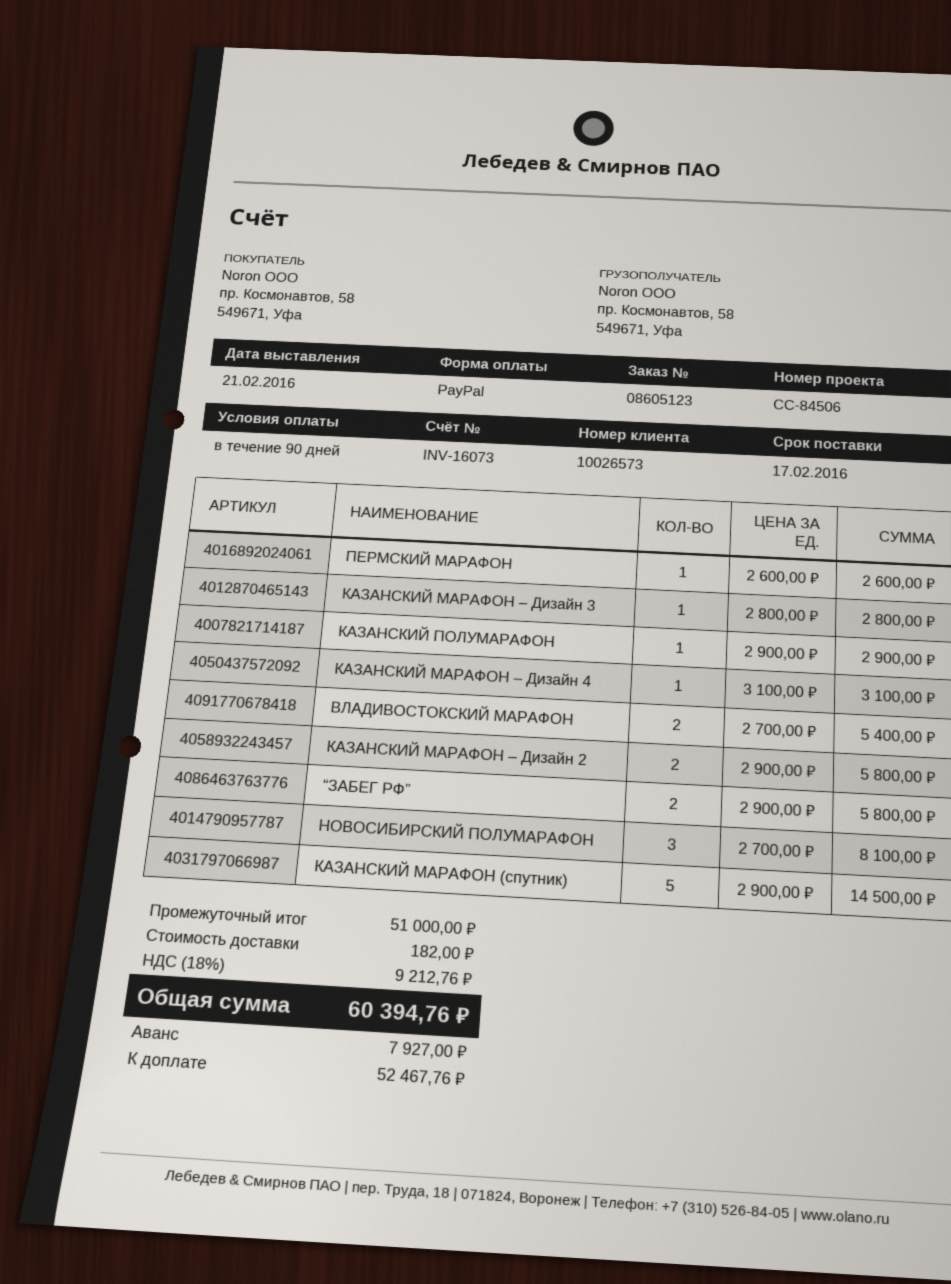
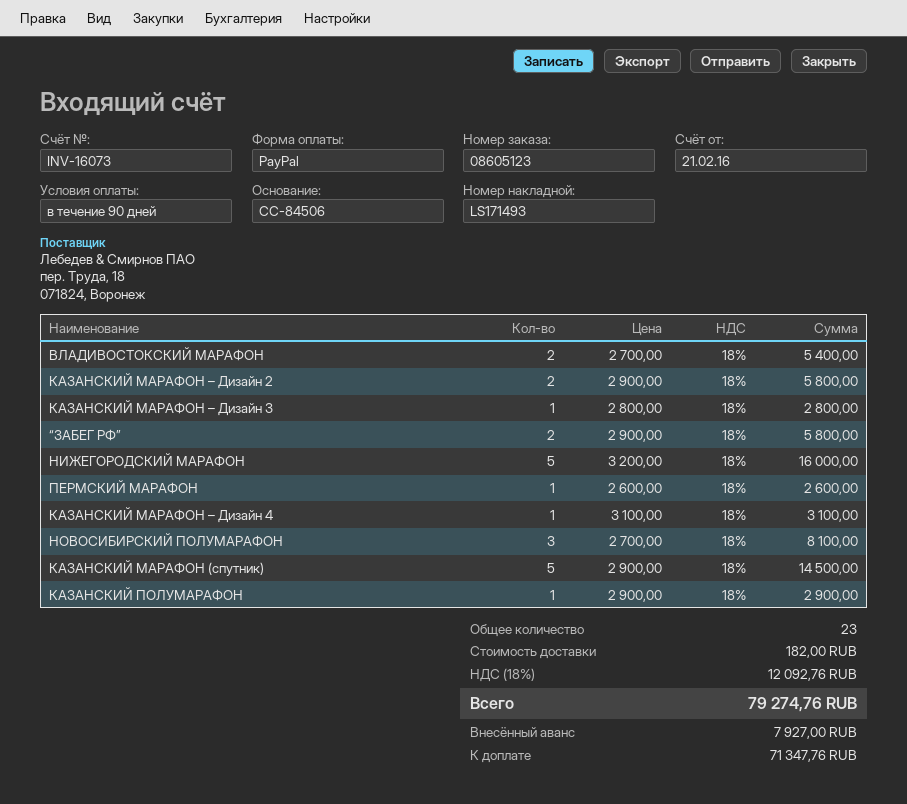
НИЖЕГОРОДСКИЙ МАРАФОН: none -> 5 x 3200.00 = 16000.00
tax: 18% = 9212.76 -> 18% = 12092.76
total: 60394.76 -> 79274.76
balance: 52467.76 -> 71347.76

